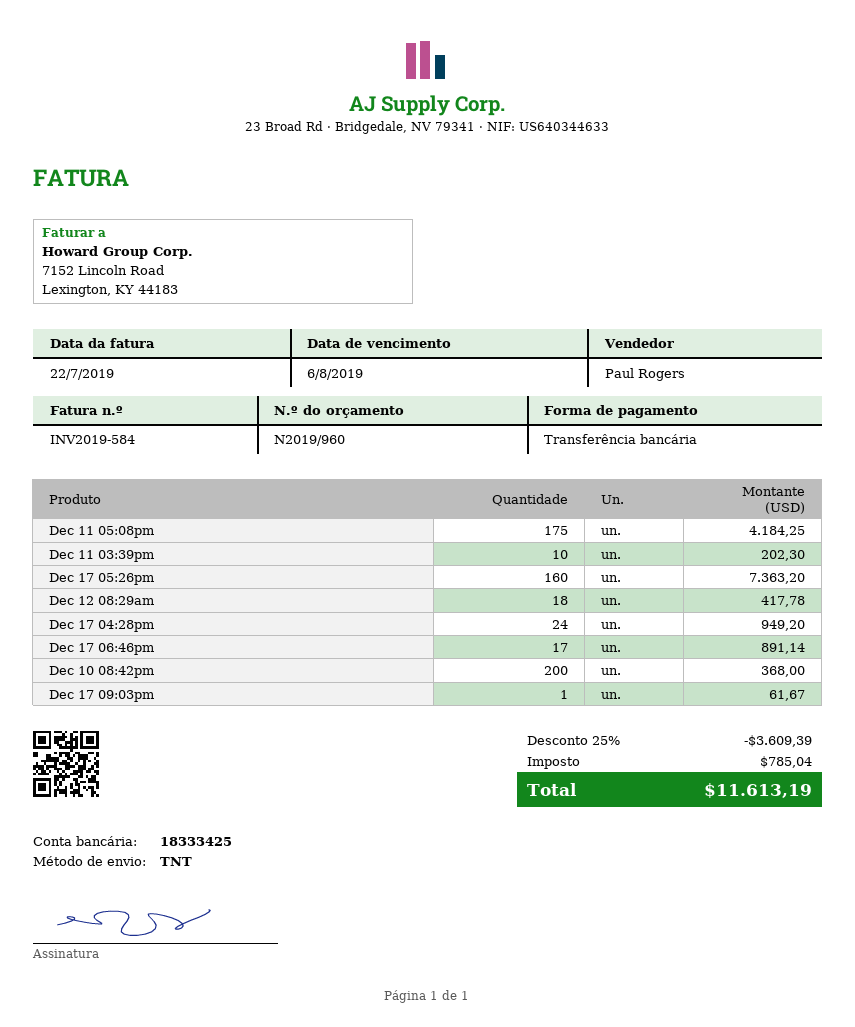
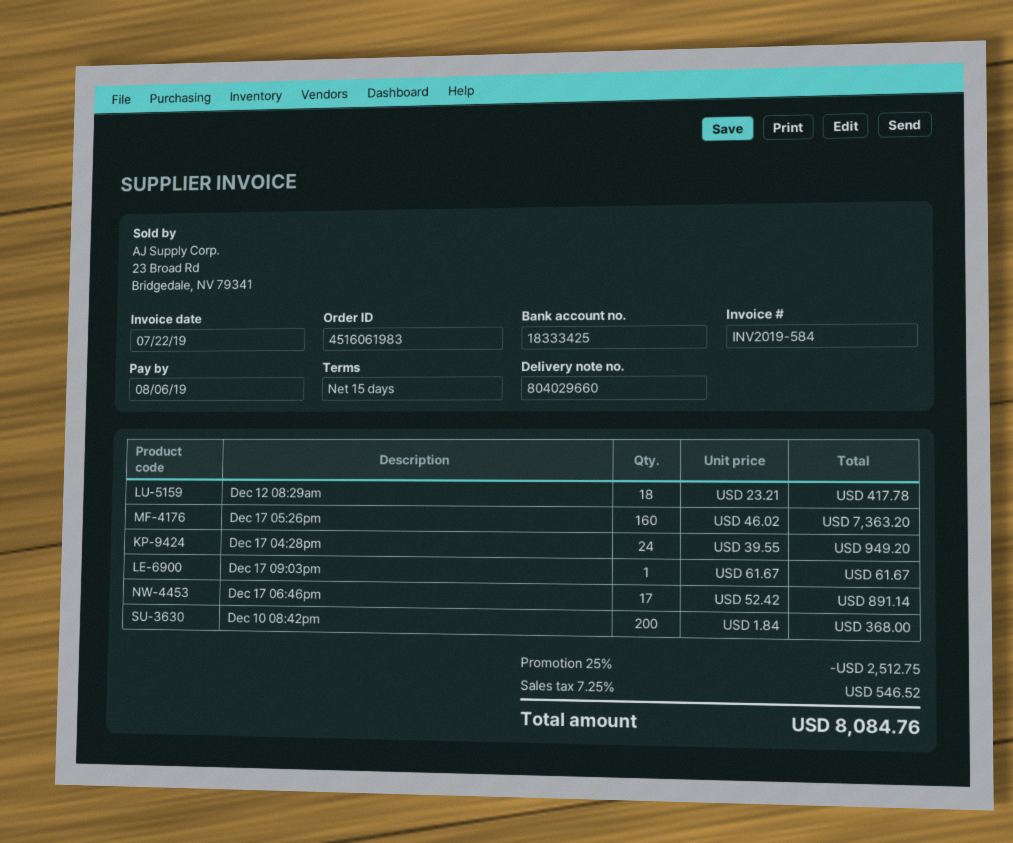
Dec 11 05:08pm: 175 for 4184.25 -> none
Dec 11 03:39pm: 10 for 202.30 -> none
discount: 25% = 3609.39 -> 25% = 2512.75
tax: 785.04 -> 546.52
total: 11613.19 -> 8084.76

